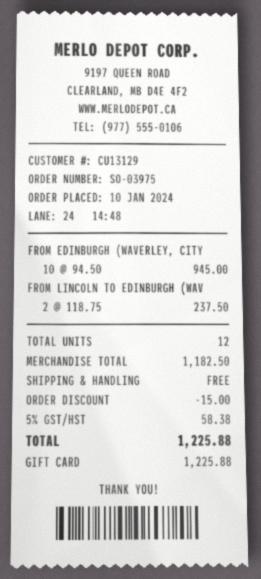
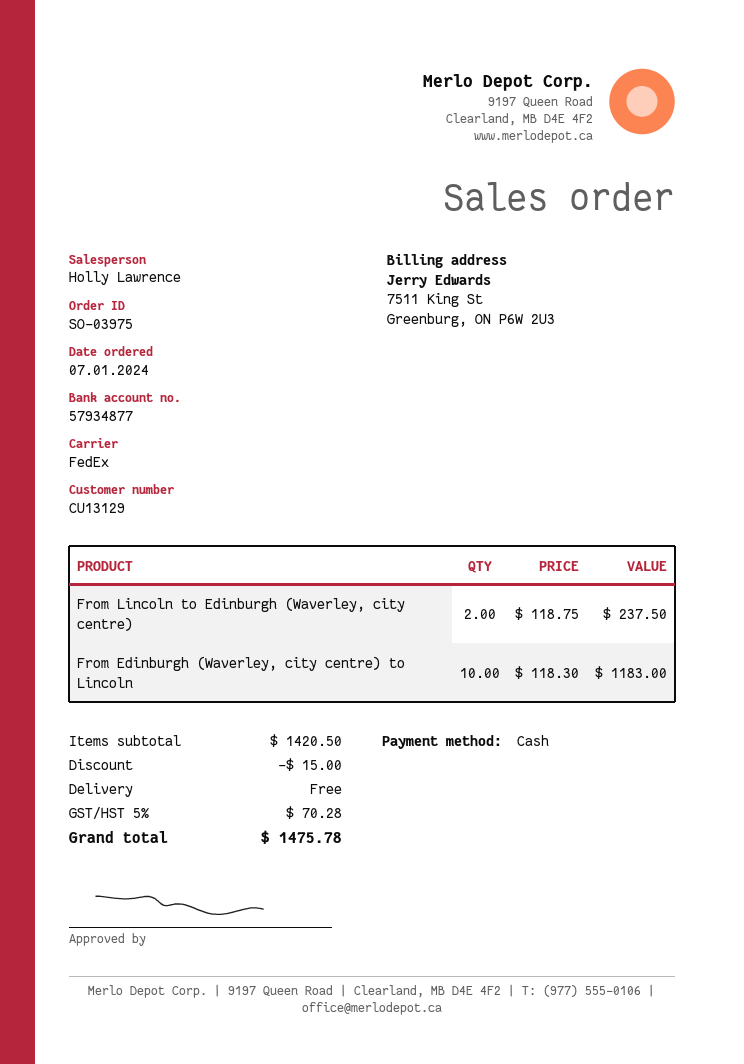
order date: 2024-01-10 -> 2024-01-07
payment method: gift card -> cash
FROM EDINBURGH (WAVERLEY, CITY: 10 x 94.50 = 945.00 -> 10 x 118.30 = 1183.00
subtotal: 1182.50 -> 1420.50
tax: 5% = 58.38 -> 5% = 70.28
total: 1225.88 -> 1475.78

